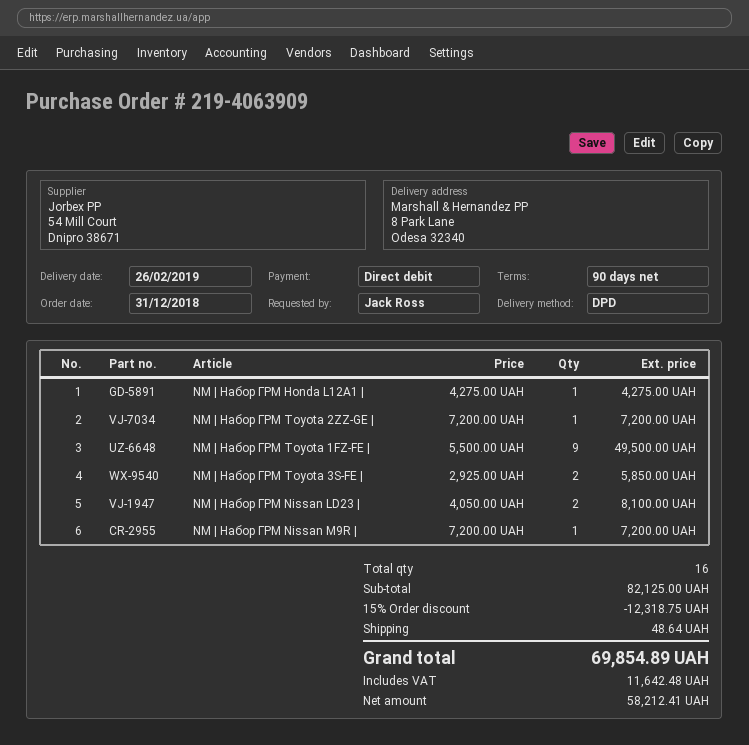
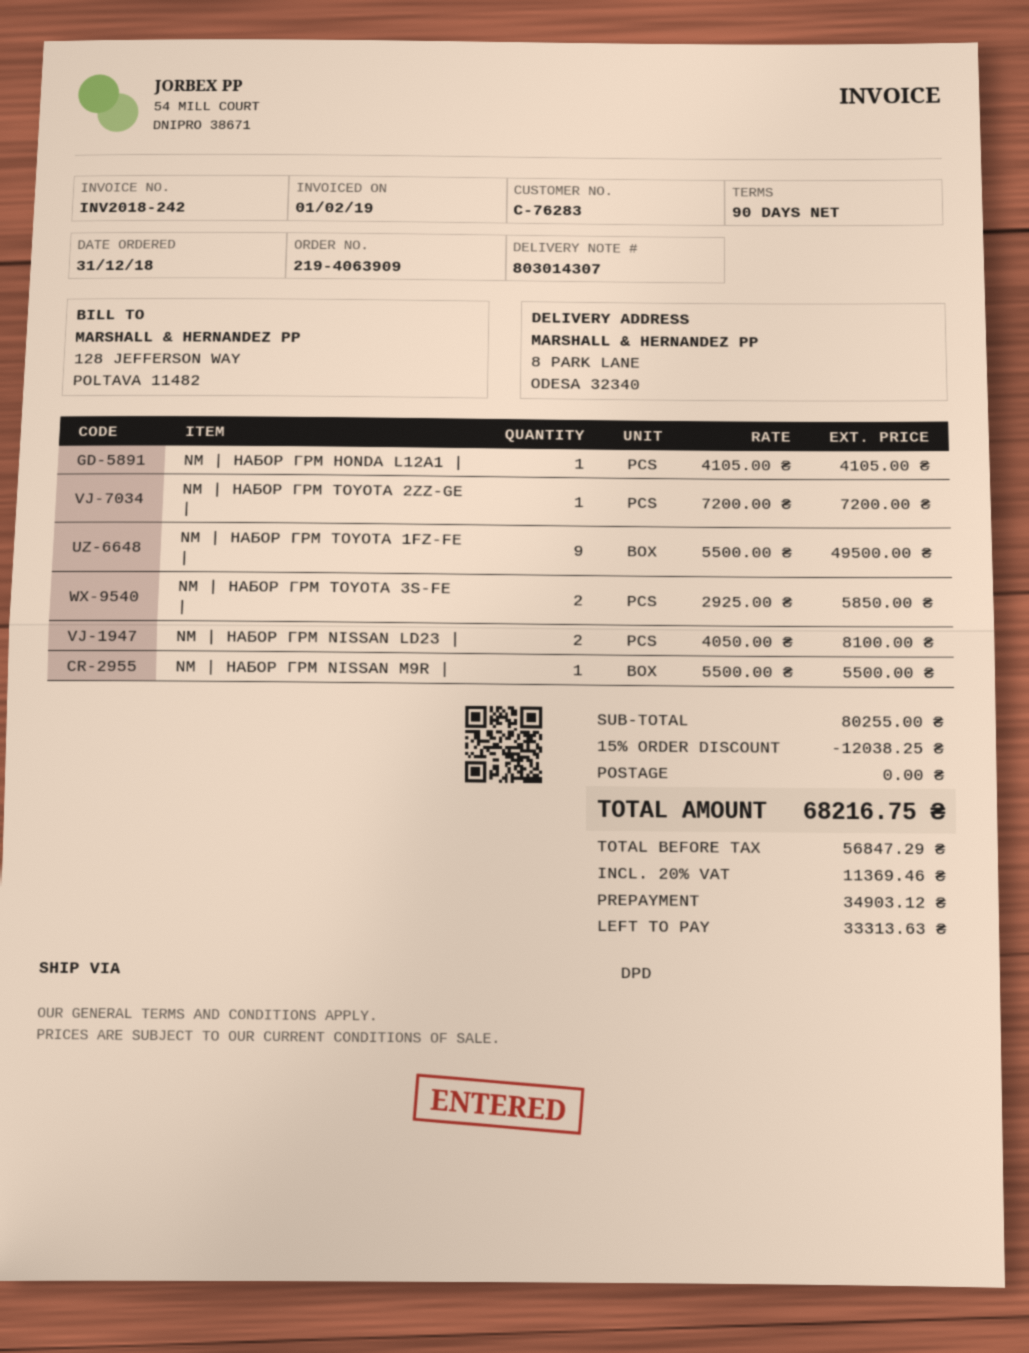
NM | Набор ГРМ Honda L12A1 |: 1 x 4275.00 = 4275.00 -> 1 x 4105.00 = 4105.00
NM | Набор ГРМ Nissan M9R |: 1 x 7200.00 = 7200.00 -> 1 x 5500.00 = 5500.00
subtotal: 82125.00 -> 80255.00
discount: 15% = 12318.75 -> 15% = 12038.25
shipping: 48.64 -> 0.00
net: 58212.41 -> 56847.29
tax: 11642.48 -> 11369.46
total: 69854.89 -> 68216.75

